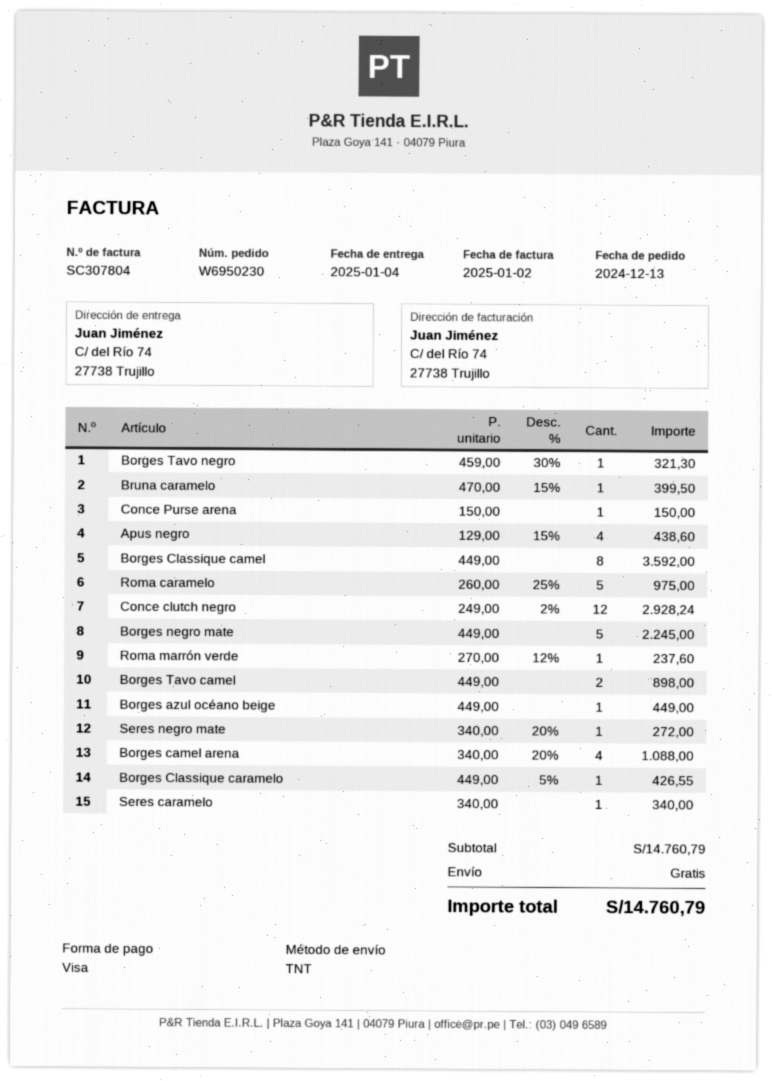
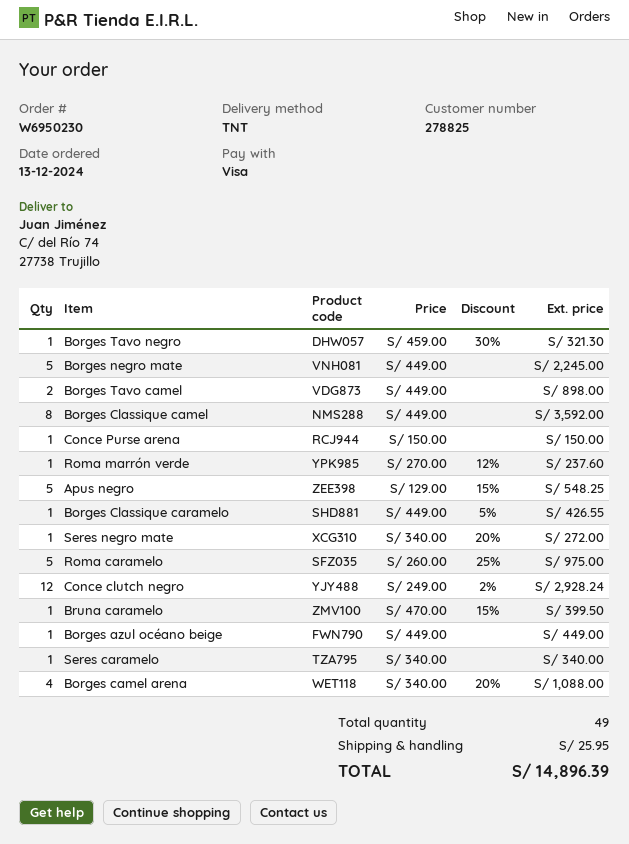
Apus negro: 4 x 129.00 - 15% = 438.60 -> 5 x 129.00 - 15% = 548.25
shipping: 0.00 -> 25.95
total: 14760.79 -> 14896.39

